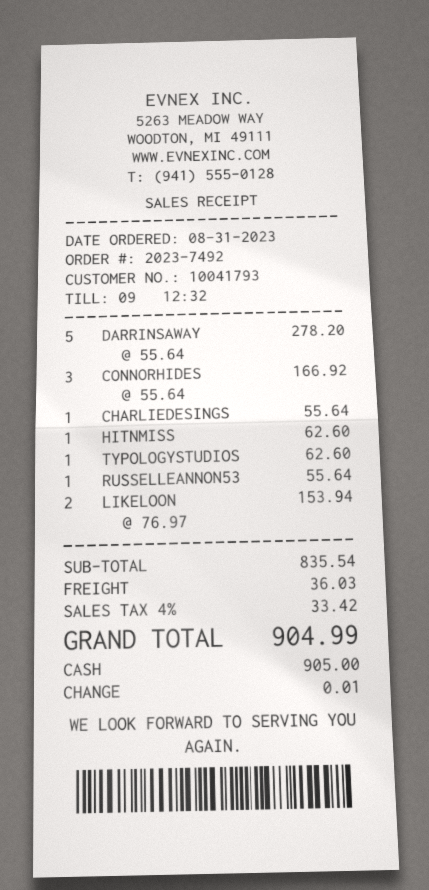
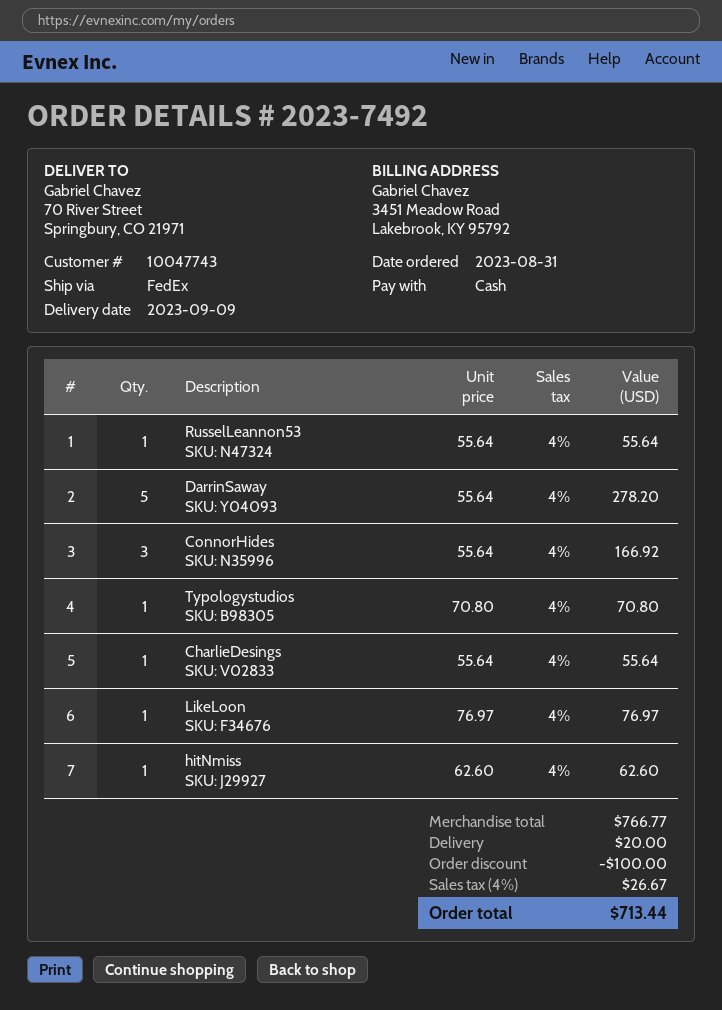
customer number: 10041793 -> 10047743
TYPOLOGYSTUDIOS: 1 x 62.60 = 62.60 -> 1 x 70.80 = 70.80
LIKELOON: 2 x 76.97 = 153.94 -> 1 x 76.97 = 76.97
subtotal: 835.54 -> 766.77
discount: none -> 100.00
shipping: 36.03 -> 20.00
tax: 4% = 33.42 -> 4% = 26.67
total: 904.99 -> 713.44

